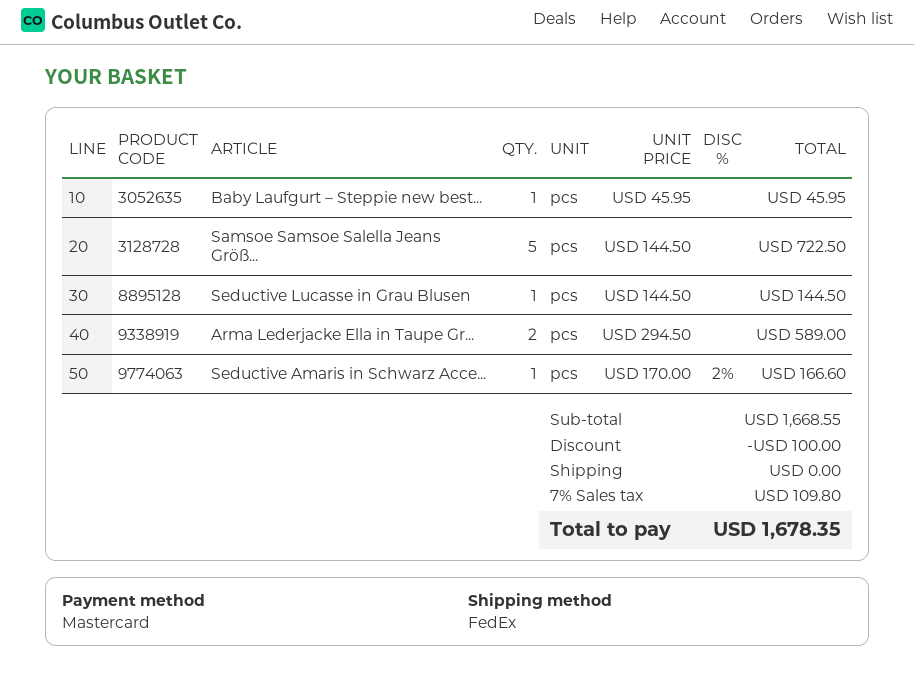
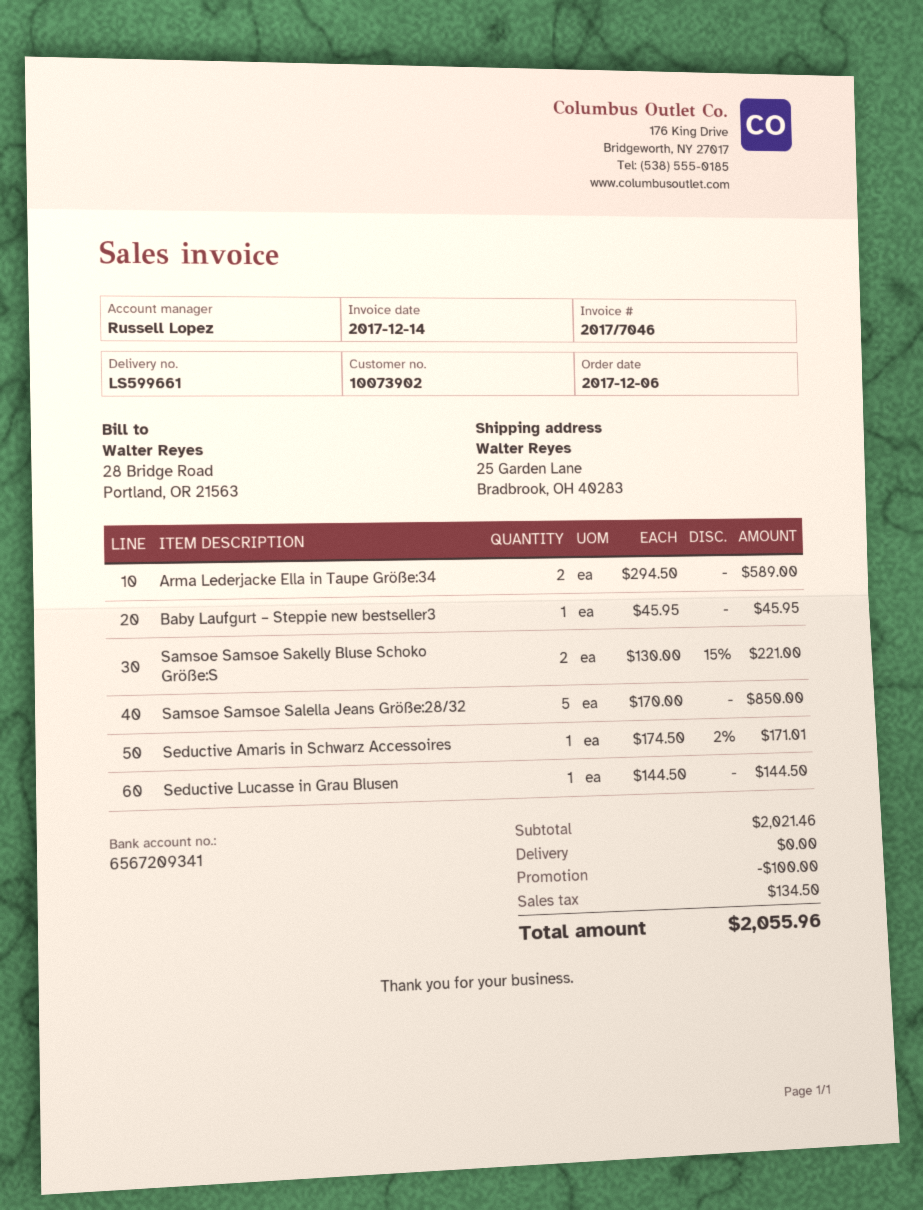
Samsoe Samsoe Salella Jeans Größ...: 5 x 144.50 = 722.50 -> 5 x 170.00 = 850.00
Seductive Amaris in Schwarz Acce...: 1 x 170.00 - 2% = 166.60 -> 1 x 174.50 - 2% = 171.01
Samsoe Samsoe Sakelly Bluse Schoko Größe:S: none -> 2 x 130.00 - 15% = 221.00
subtotal: 1668.55 -> 2021.46
tax: 109.80 -> 134.50
total: 1678.35 -> 2055.96

